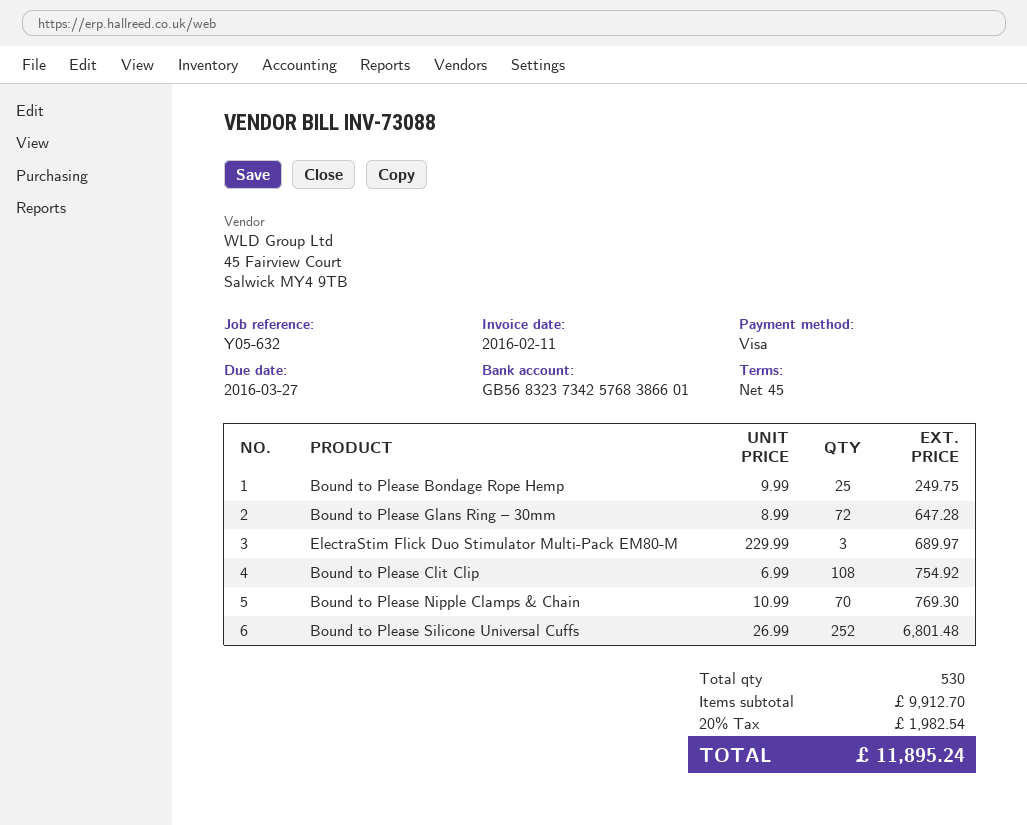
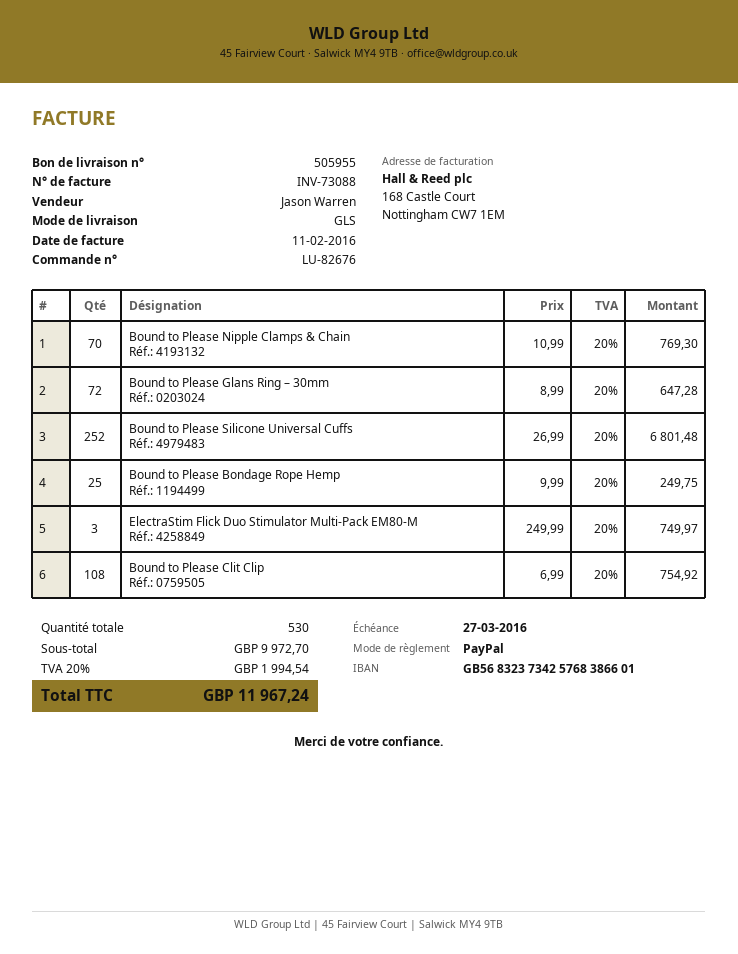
payment method: Visa -> PayPal
ElectraStim Flick Duo Stimulator Multi-Pack EM80-M: 3 x 229.99 = 689.97 -> 3 x 249.99 = 749.97
subtotal: 9912.70 -> 9972.70
tax: 20% = 1982.54 -> 20% = 1994.54
total: 11895.24 -> 11967.24

